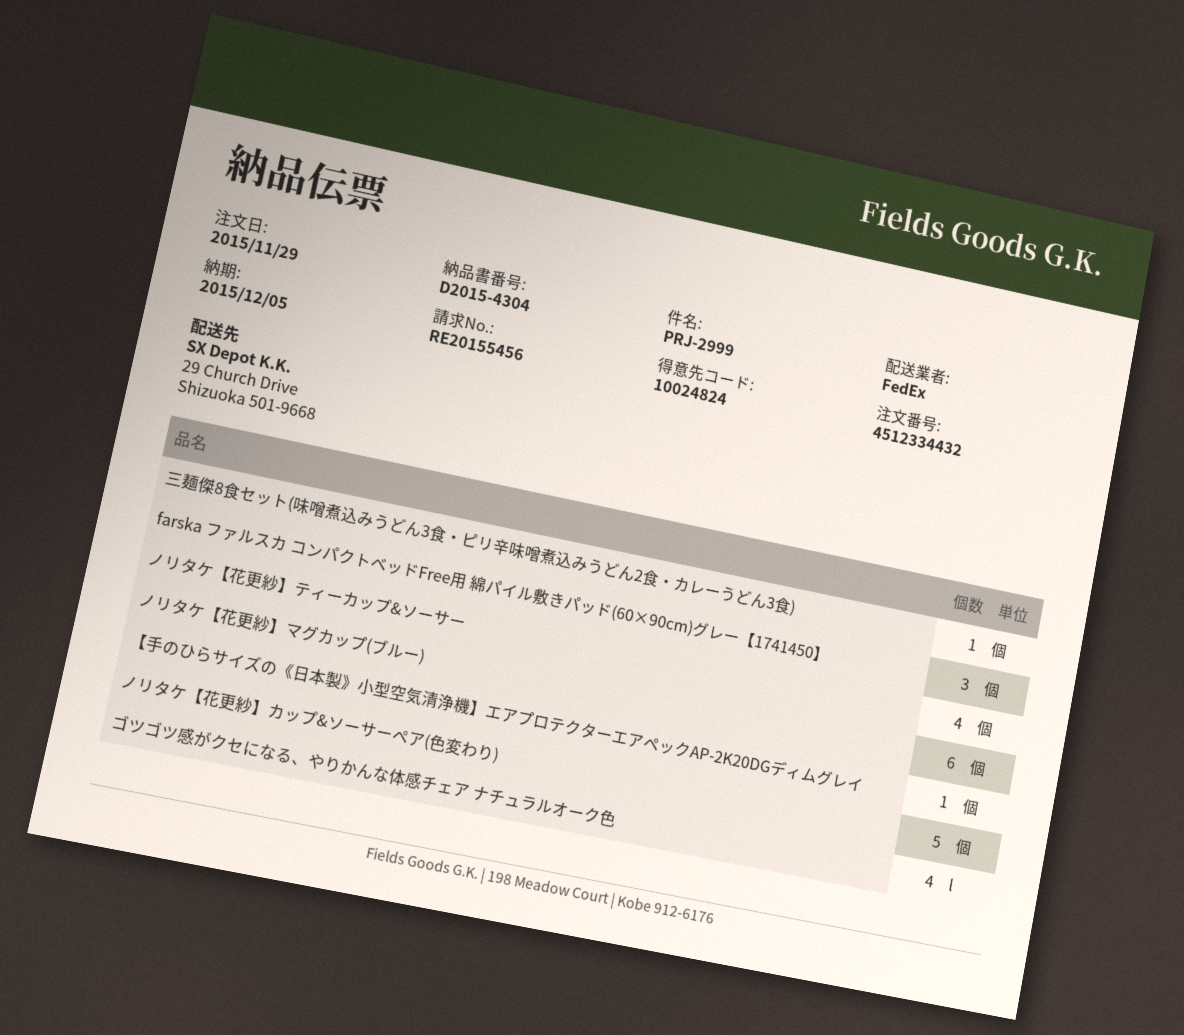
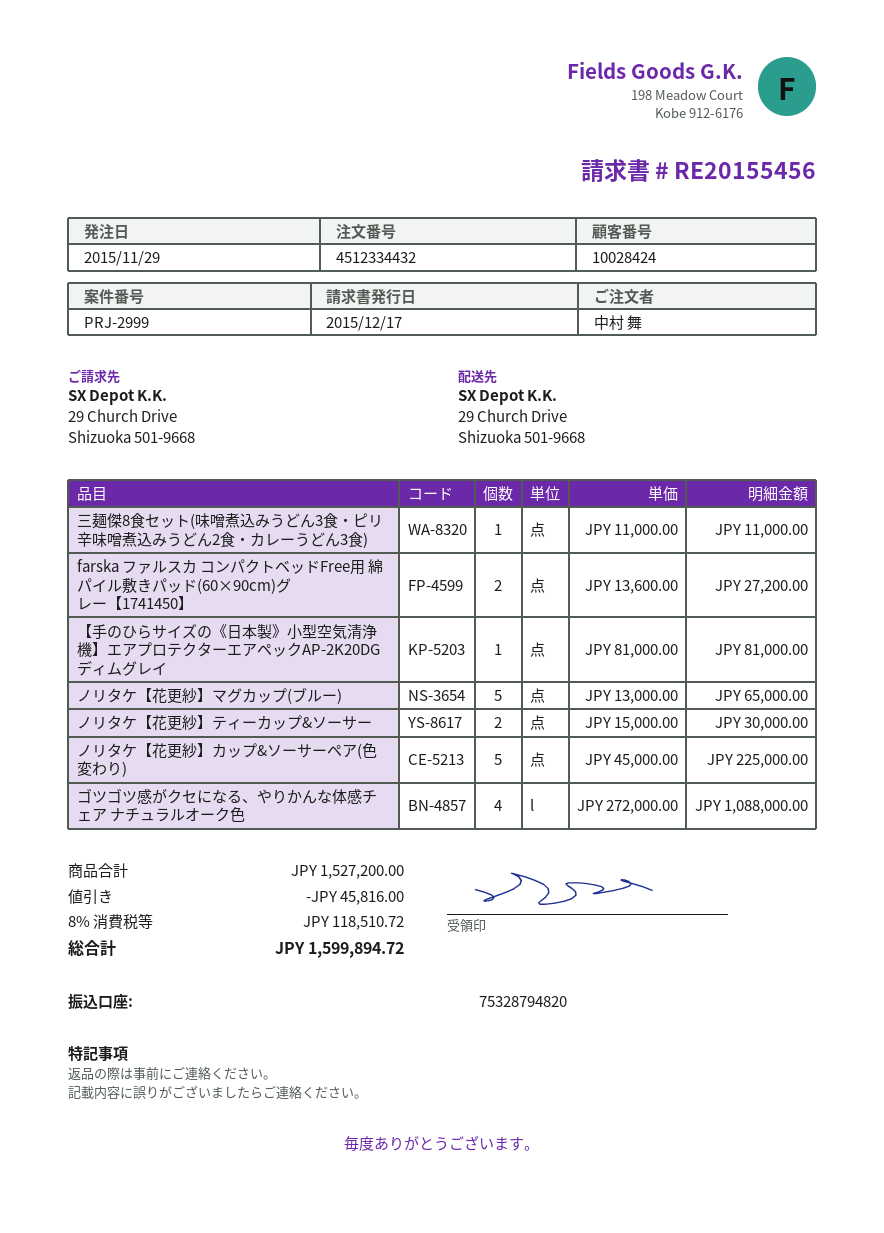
customer number: 10024824 -> 10028424
farska ファルスカ コンパクトベッドFree用 綿パイル敷きパッド(60×90cm)グレー【1741450】: 3 -> 2
ノリタケ【花更紗】ティーカップ&ソーサー: 4 -> 2
ノリタケ【花更紗】マグカップ(ブルー): 6 -> 5

